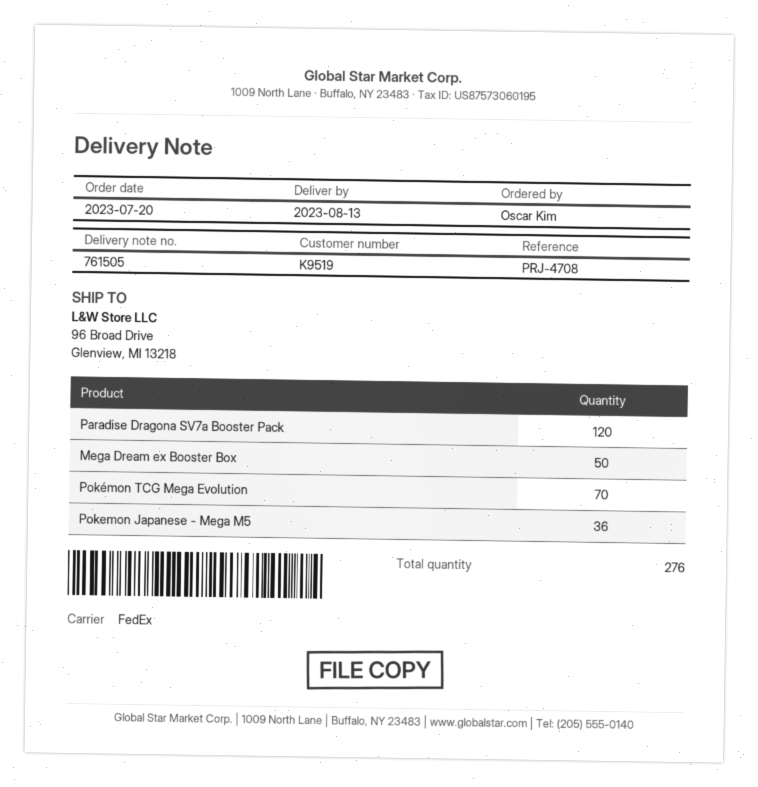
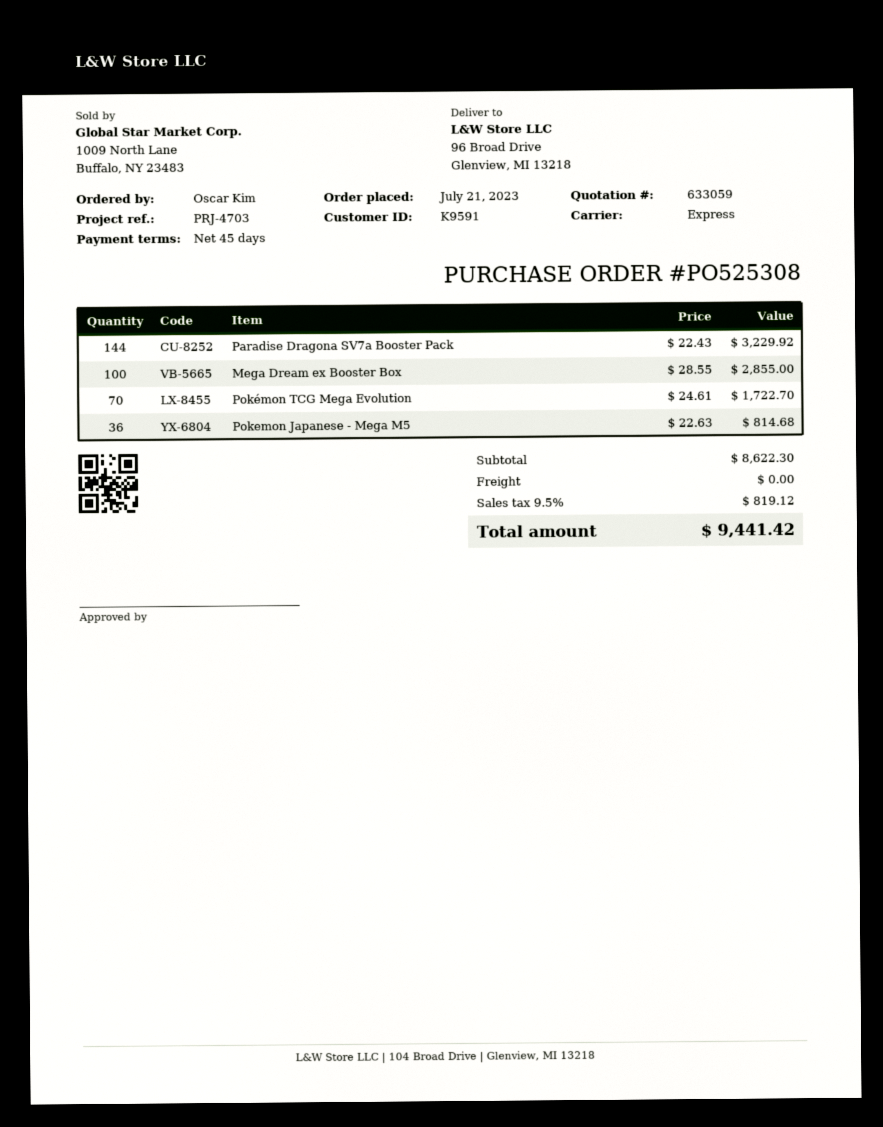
order date: 2023-07-20 -> 2023-07-21
customer number: K9519 -> K9591
reference: PRJ-4708 -> PRJ-4703
shipping method: FedEx -> express
Paradise Dragona SV7a Booster Pack: 120 -> 144
Mega Dream ex Booster Box: 50 -> 100

